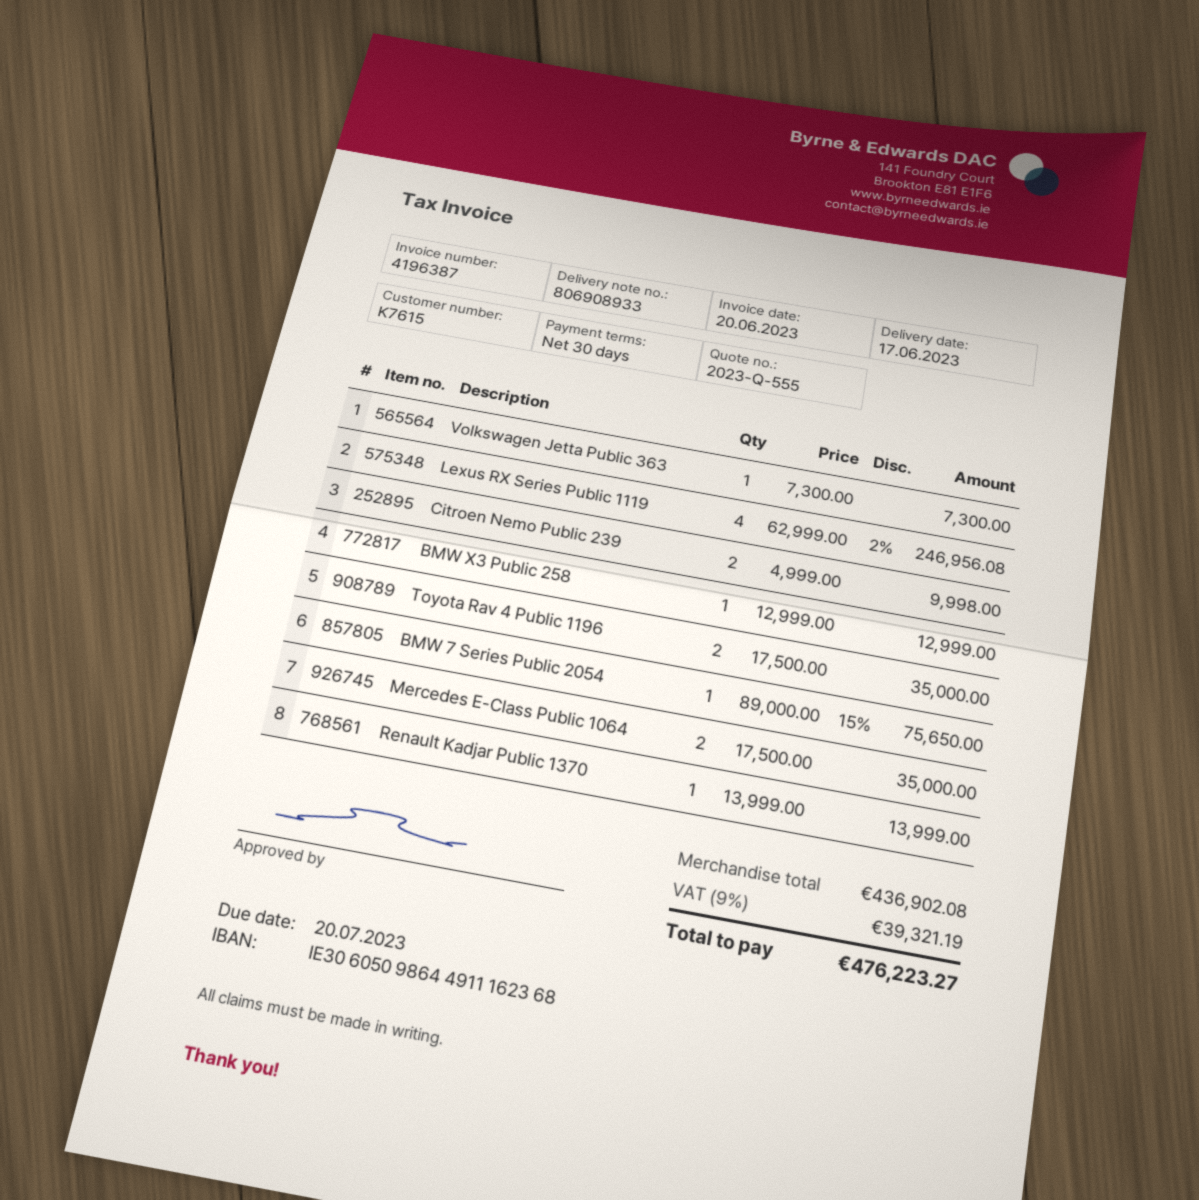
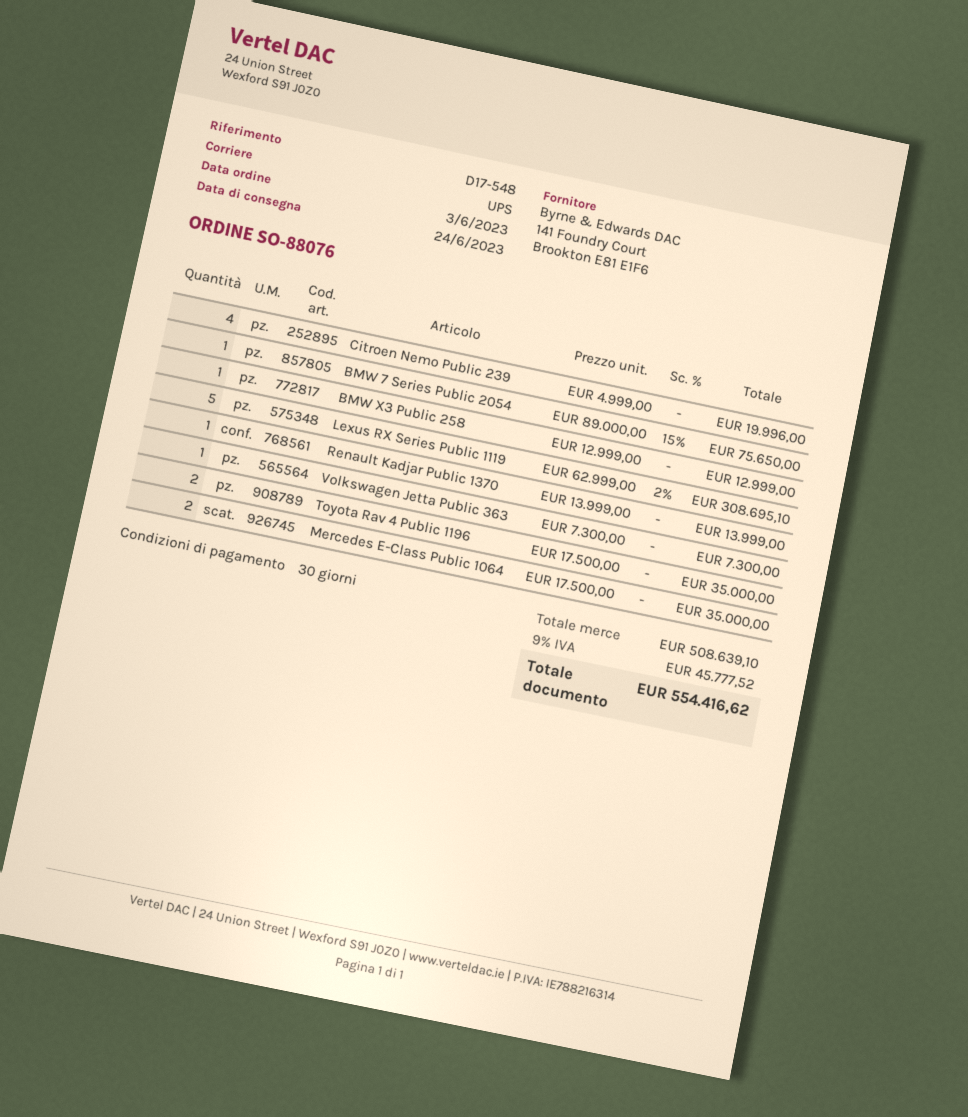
delivery date: 2023-06-17 -> 2023-06-24
Lexus RX Series Public 1119: 4 x 62999.00 - 2% = 246956.08 -> 5 x 62999.00 - 2% = 308695.10
Citroen Nemo Public 239: 2 x 4999.00 = 9998.00 -> 4 x 4999.00 = 19996.00
subtotal: 436902.08 -> 508639.10
tax: 9% = 39321.19 -> 9% = 45777.52
total: 476223.27 -> 554416.62

